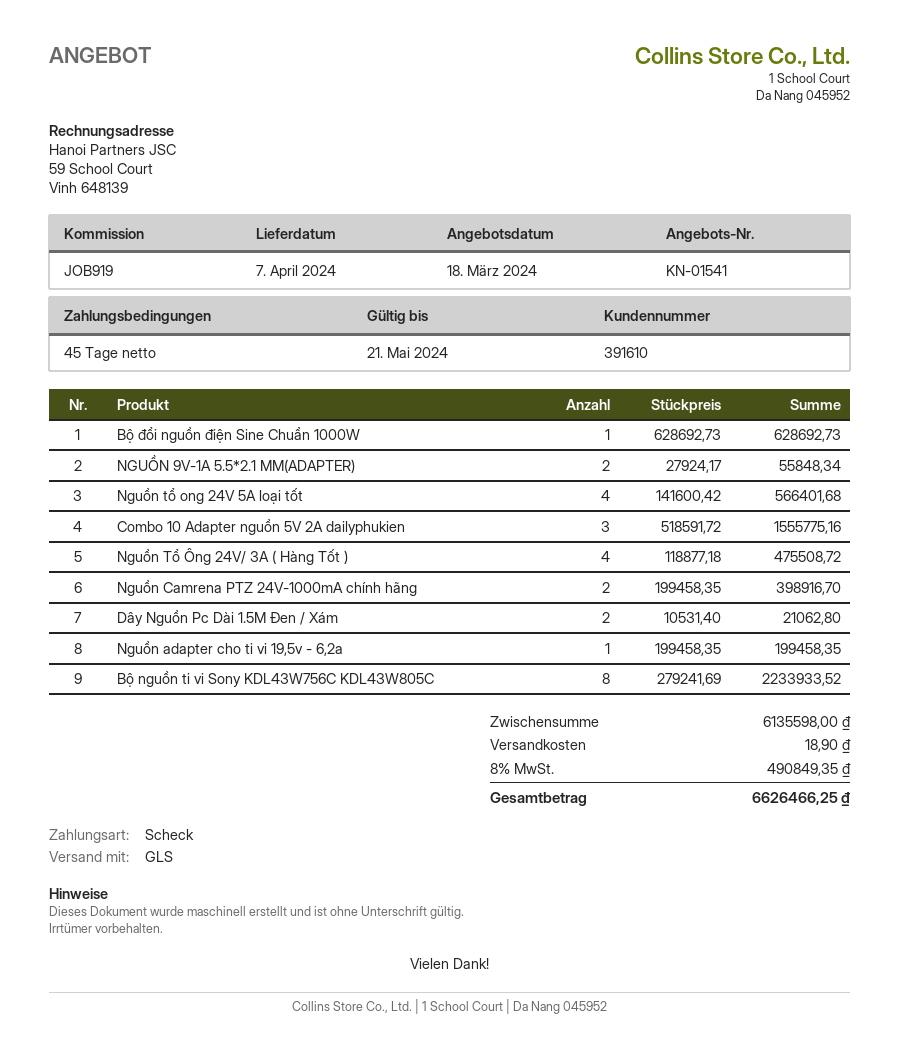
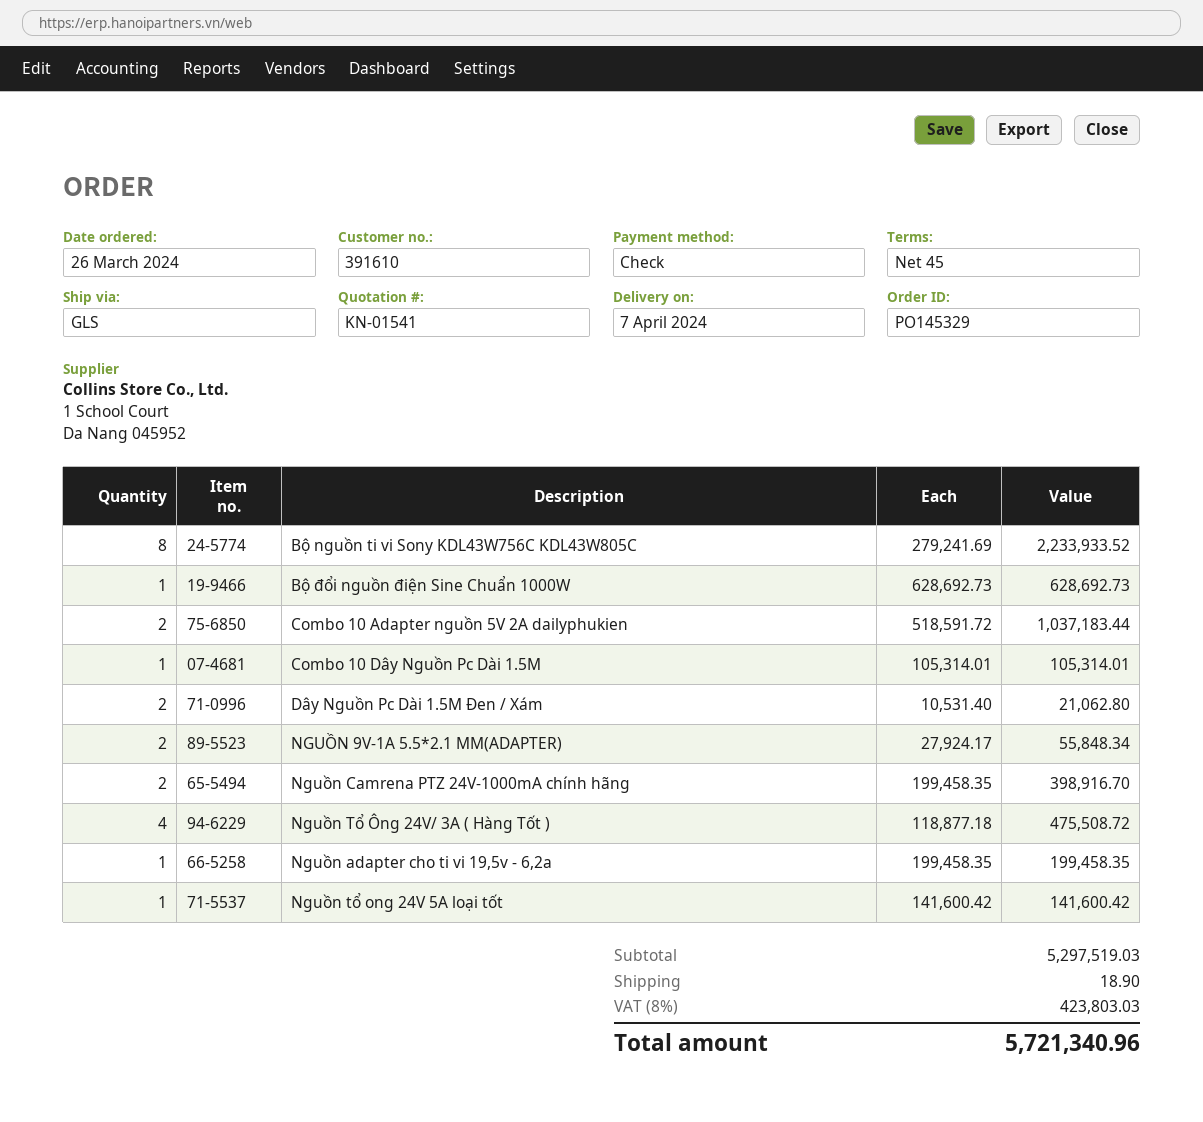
Nguồn tổ ong 24V 5A loại tốt: 4 x 141600.42 = 566401.68 -> 1 x 141600.42 = 141600.42
Combo 10 Adapter nguồn 5V 2A dailyphukien: 3 x 518591.72 = 1555775.16 -> 2 x 518591.72 = 1037183.44
Combo 10 Dây Nguồn Pc Dài 1.5M: none -> 1 x 105314.01 = 105314.01
subtotal: 6135598.00 -> 5297519.03
tax: 8% = 490849.35 -> 8% = 423803.03
total: 6626466.25 -> 5721340.96

